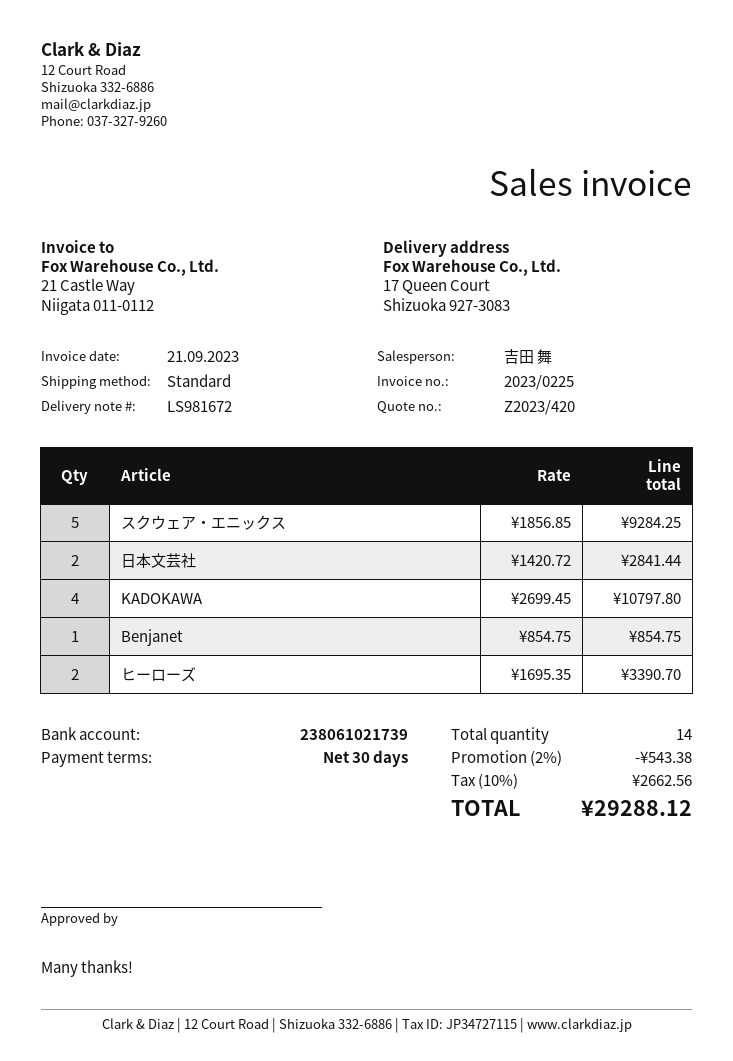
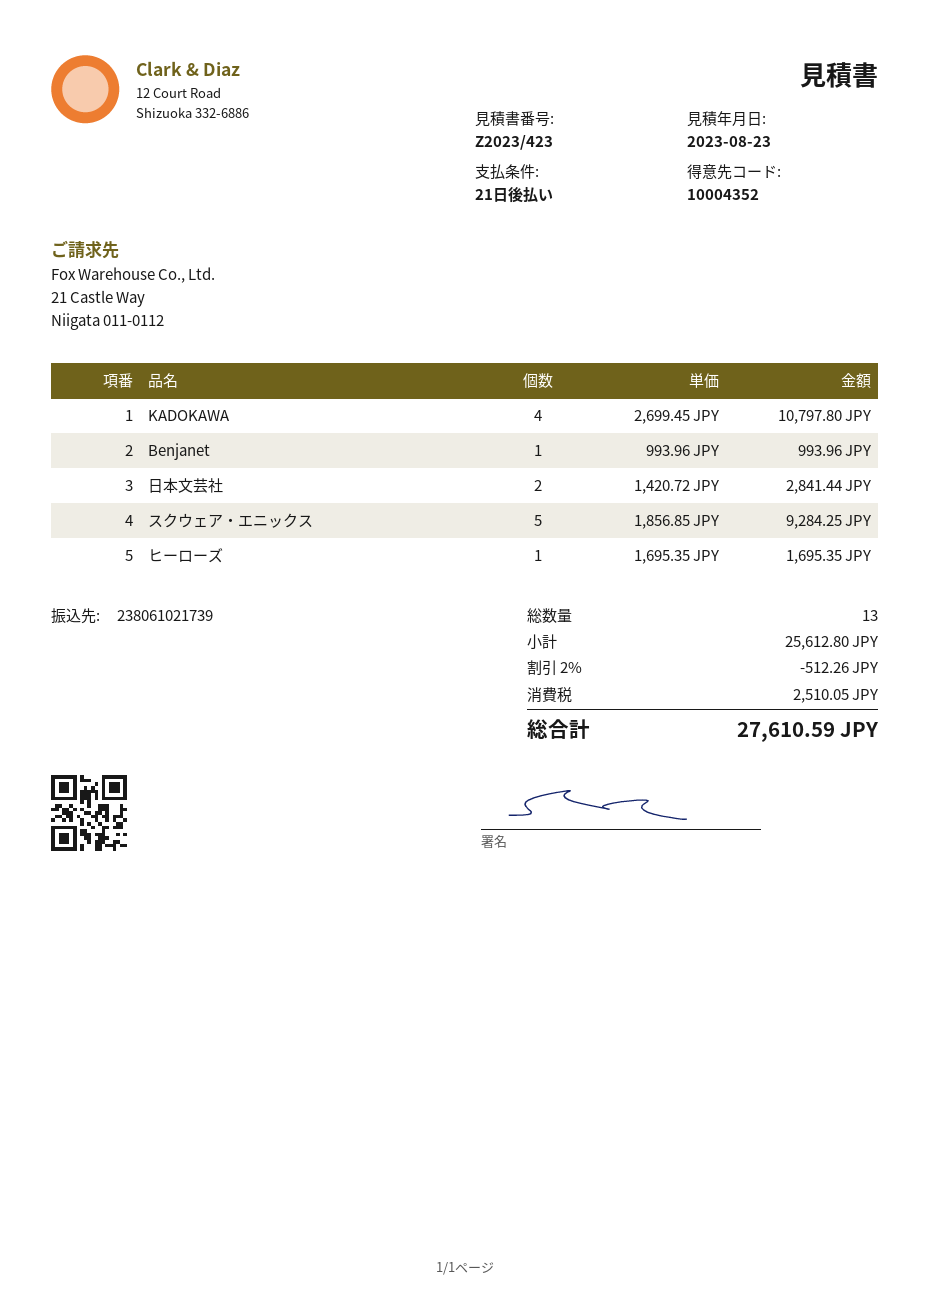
quote number: Z2023/420 -> Z2023/423
payment terms: 30 days -> 21 days
Benjanet: 1 x 854.75 = 854.75 -> 1 x 993.96 = 993.96
ヒーローズ: 2 x 1695.35 = 3390.70 -> 1 x 1695.35 = 1695.35
total quantity: 14 -> 13
discount: 2% = 543.38 -> 2% = 512.26
tax: 2662.56 -> 2510.05
total: 29288.12 -> 27610.59

